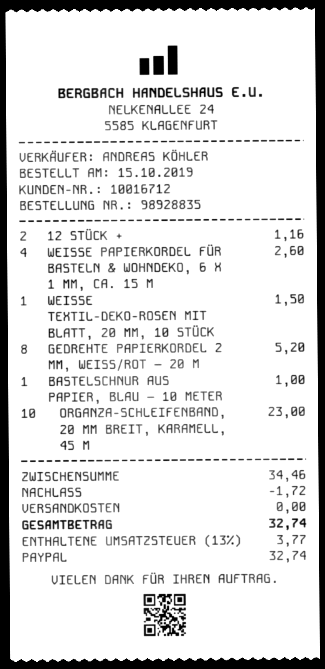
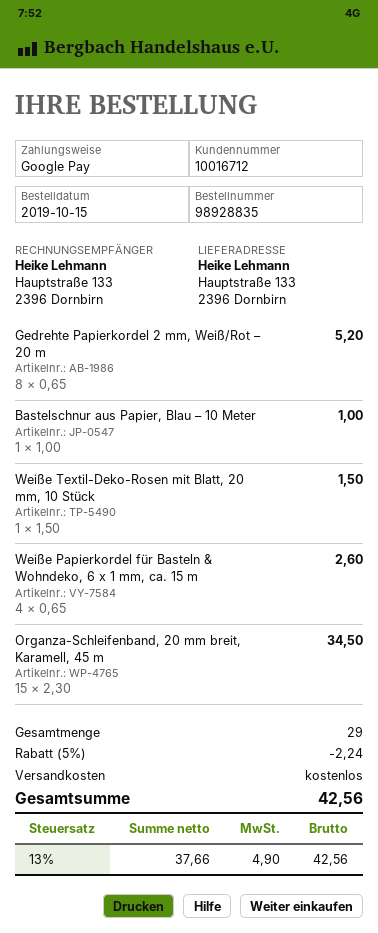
payment method: PayPal -> Google Pay
12 STÜCK +: 2 for 1.16 -> none
ORGANZA-SCHLEIFENBAND, 20 MM BREIT, KARAMELL, 45 M: 10 for 23.00 -> 15 for 34.50
discount: 1.72 -> 2.24
tax: 13% = 3.77 -> 13% = 4.90
total: 32.74 -> 42.56

